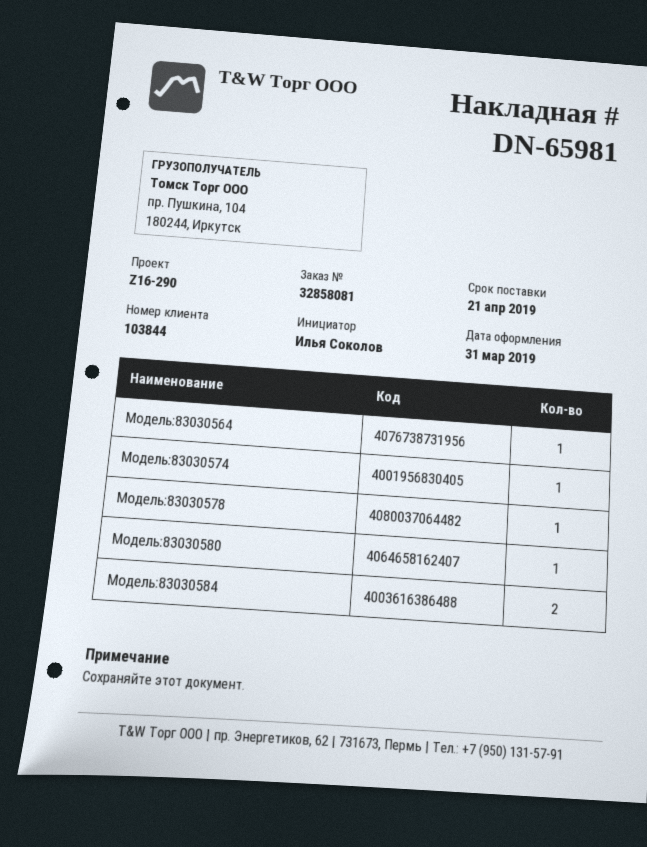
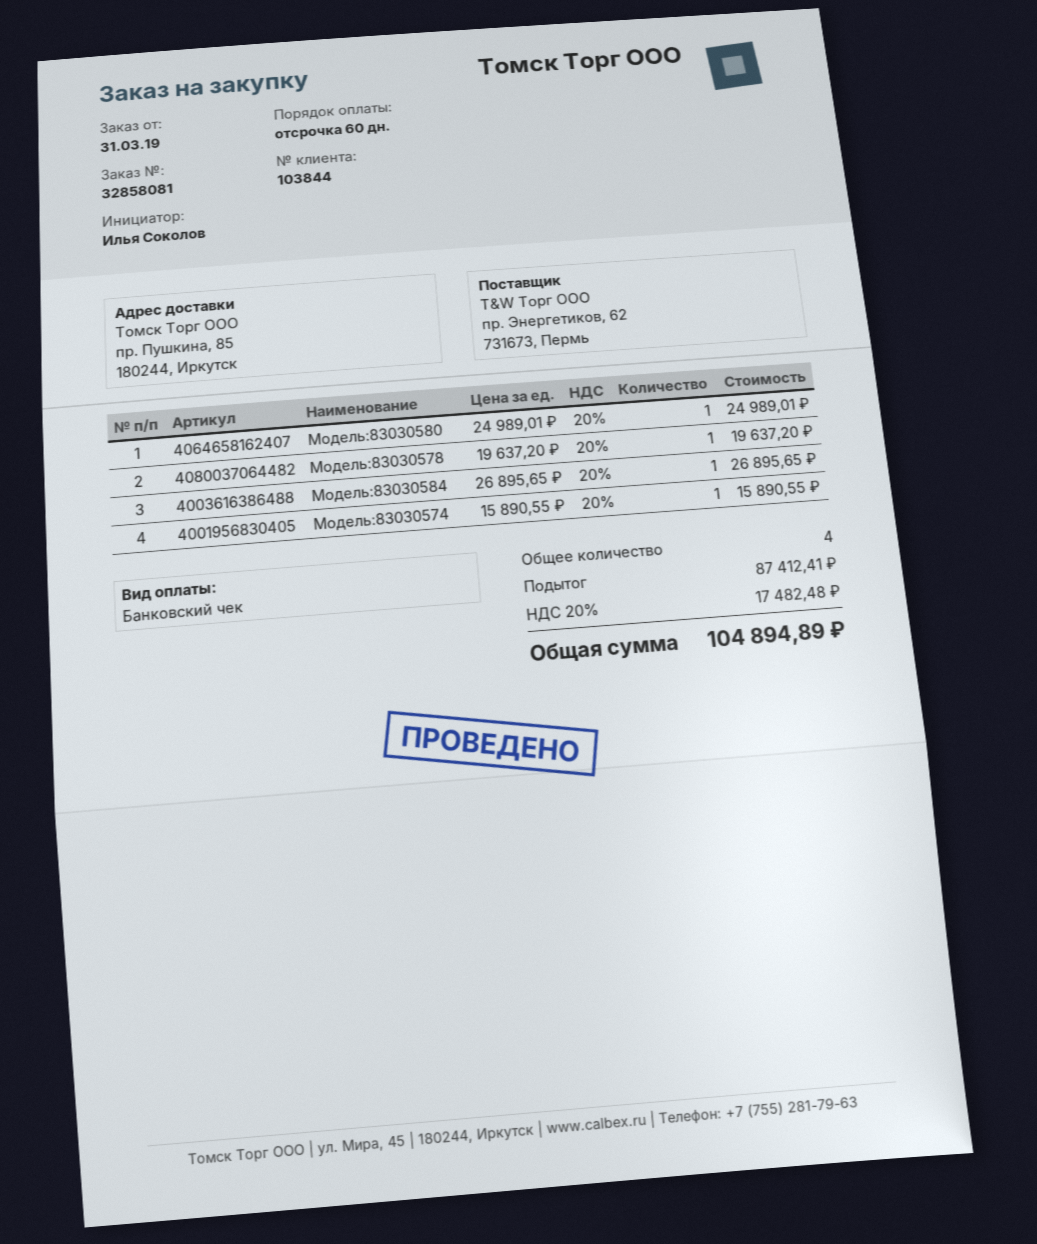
ship to: пр. Пушкина, 104, 180244, Иркутск -> пр. Пушкина, 85, 180244, Иркутск
Модель:83030564: 1 -> none
Модель:83030584: 2 -> 1

